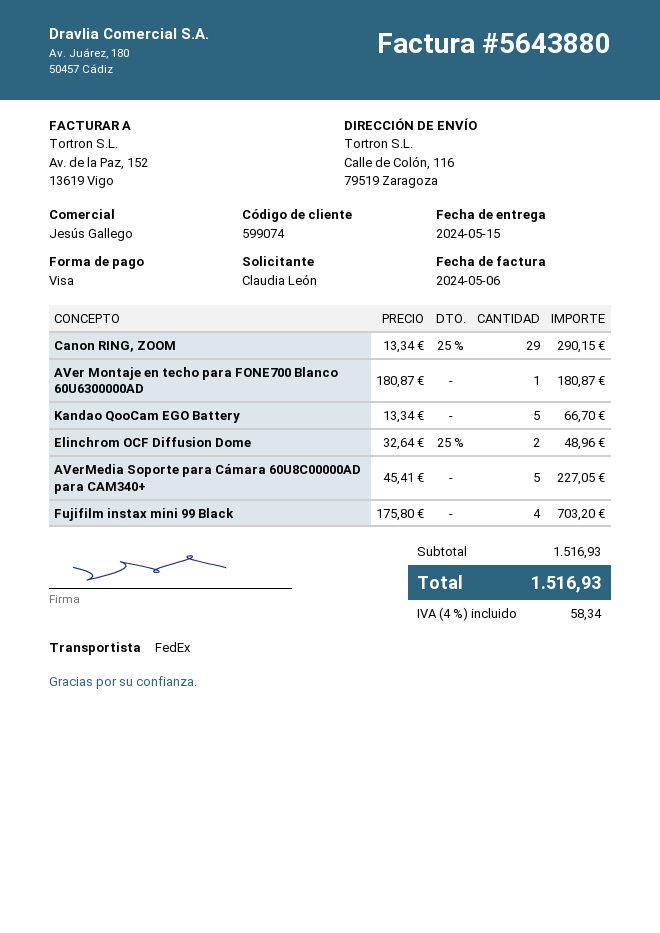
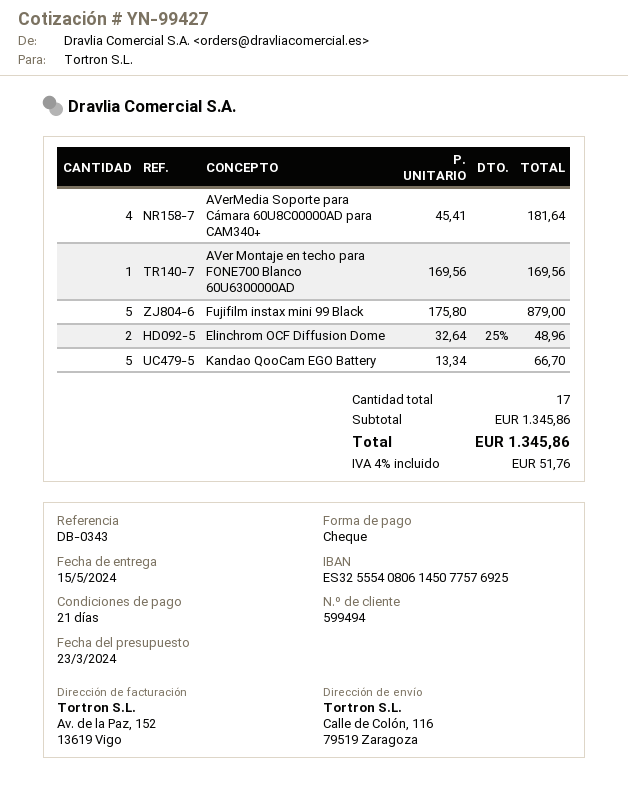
customer number: 599074 -> 599494
payment method: Visa -> cheque
Canon RING, ZOOM: 29 x 13.34 - 25% = 290.15 -> none
AVer Montaje en techo para FONE700 Blanco 60U6300000AD: 1 x 180.87 = 180.87 -> 1 x 169.56 = 169.56
AVerMedia Soporte para Cámara 60U8C00000AD para CAM340+: 5 x 45.41 = 227.05 -> 4 x 45.41 = 181.64
Fujifilm instax mini 99 Black: 4 x 175.80 = 703.20 -> 5 x 175.80 = 879.00
subtotal: 1516.93 -> 1345.86
tax: 4% = 58.34 -> 4% = 51.76
total: 1516.93 -> 1345.86

